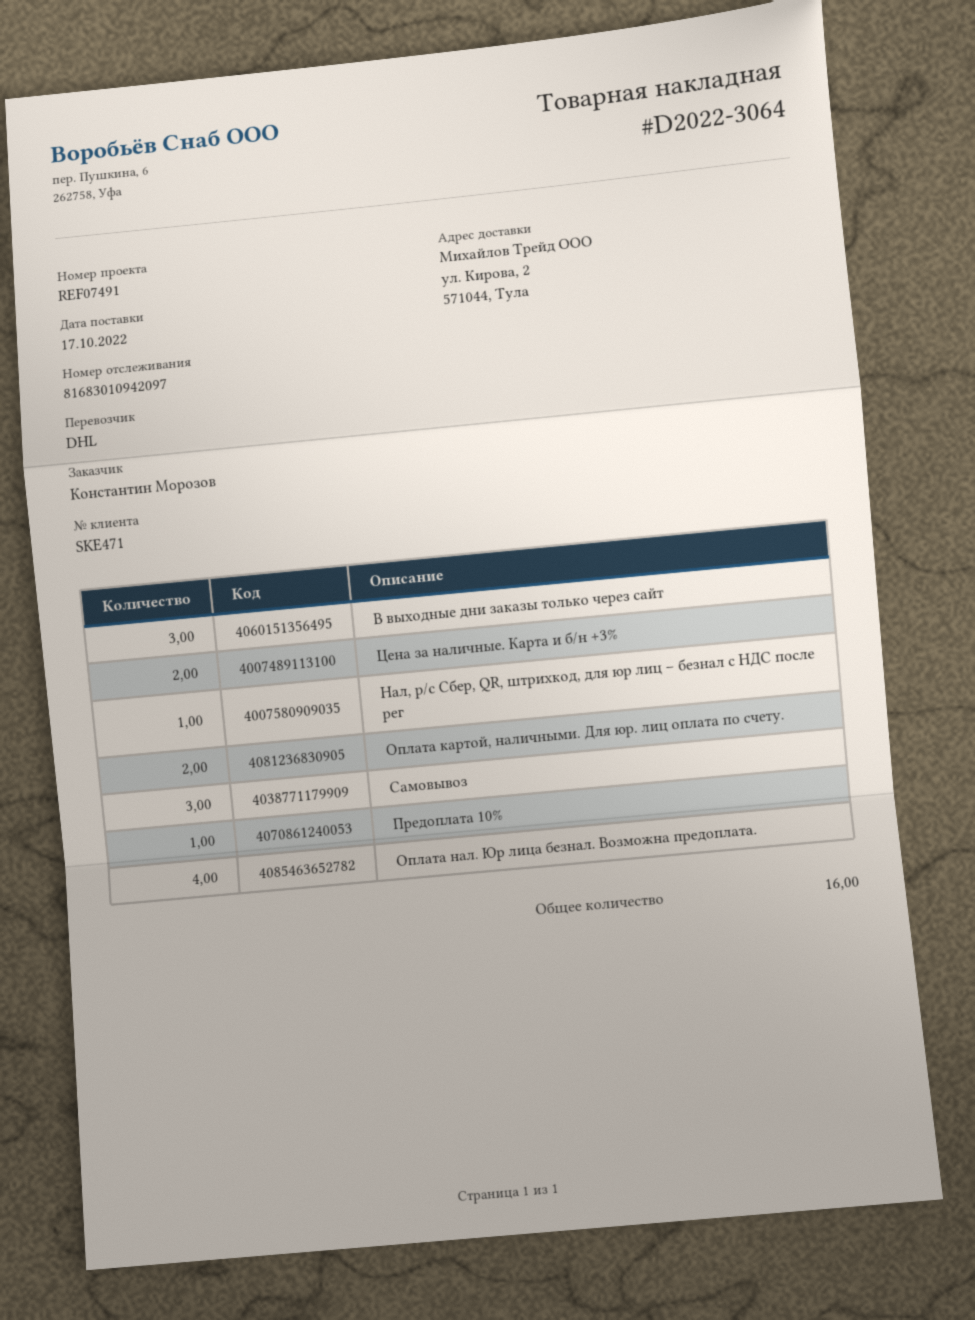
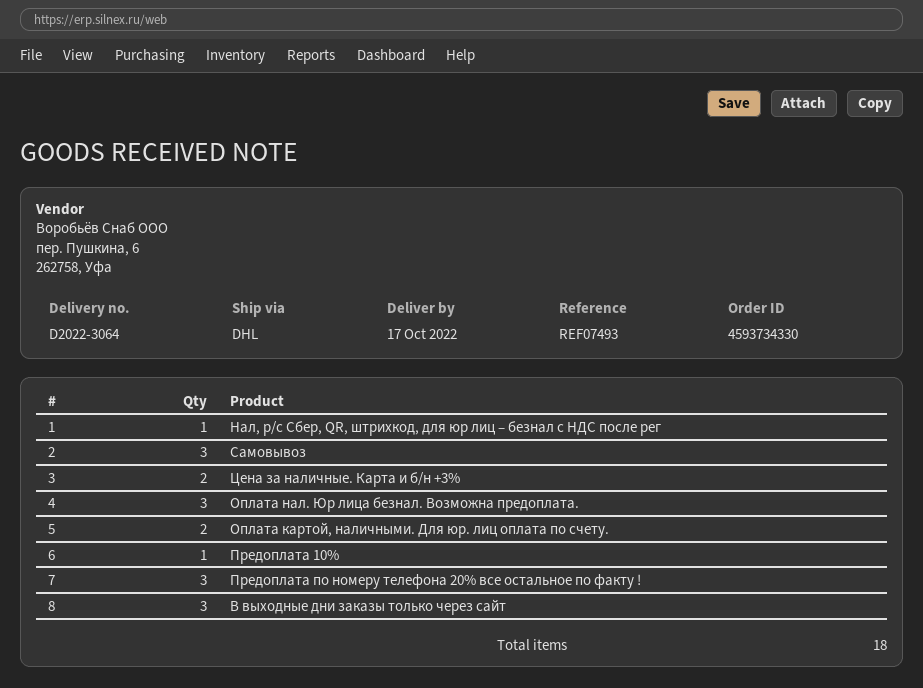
reference: REF07491 -> REF07493
Оплата нал. Юр лица безнал. Возможна предоплата.: 4 -> 3
Предоплата по номеру телефона 20% все остальное по факту !: none -> 3
total quantity: 16 -> 18

